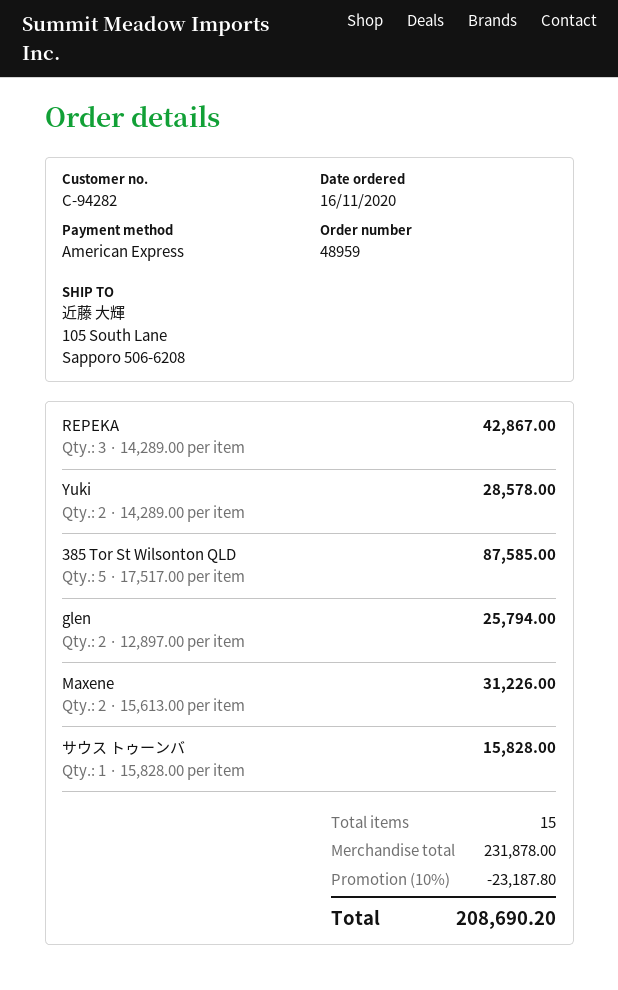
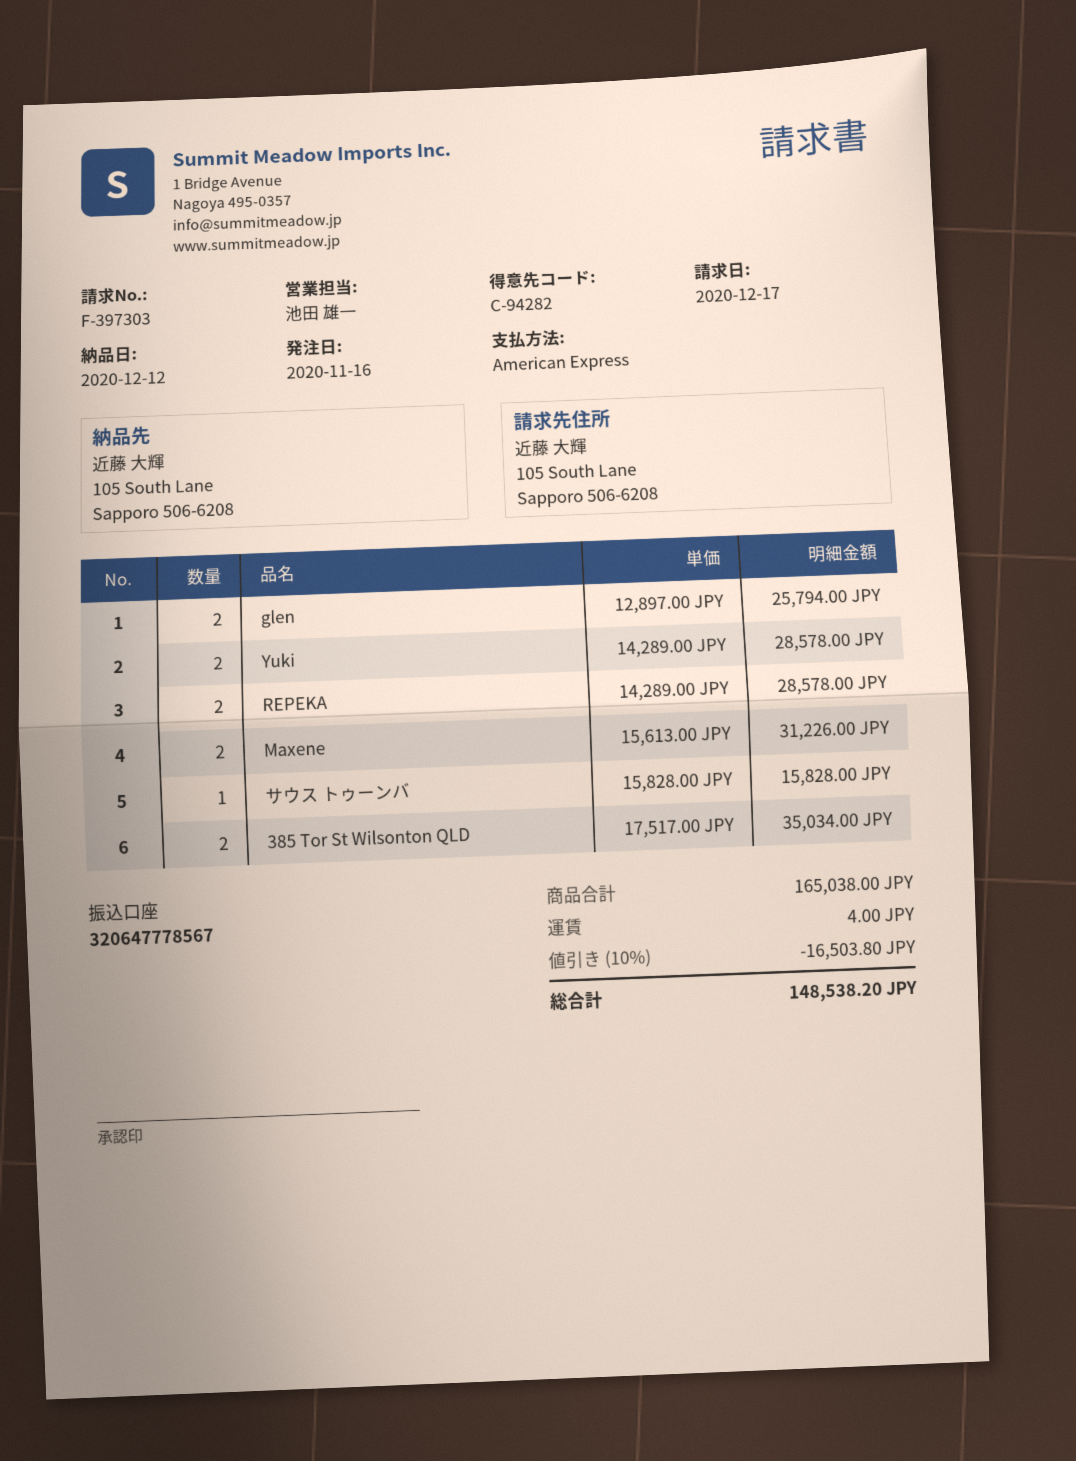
REPEKA: 3 x 14289.00 = 42867.00 -> 2 x 14289.00 = 28578.00
385 Tor St Wilsonton QLD: 5 x 17517.00 = 87585.00 -> 2 x 17517.00 = 35034.00
subtotal: 231878.00 -> 165038.00
discount: 10% = 23187.80 -> 10% = 16503.80
shipping: none -> 4.00
total: 208690.20 -> 148538.20

